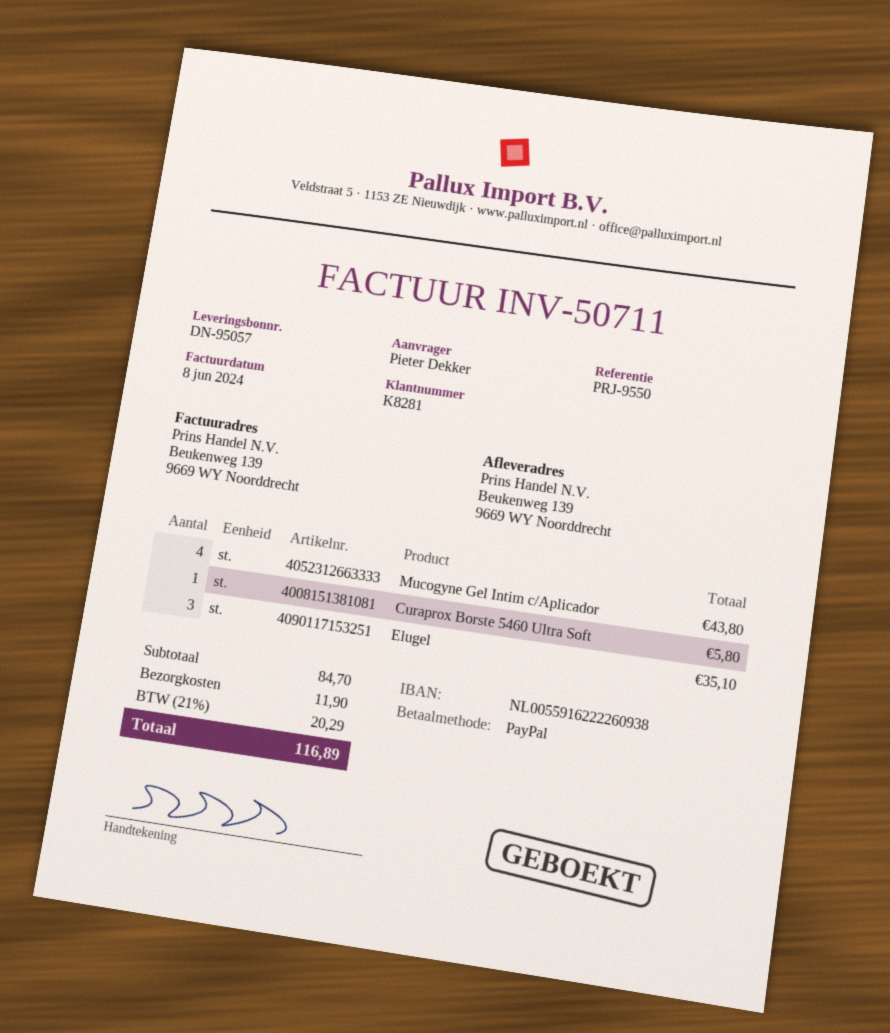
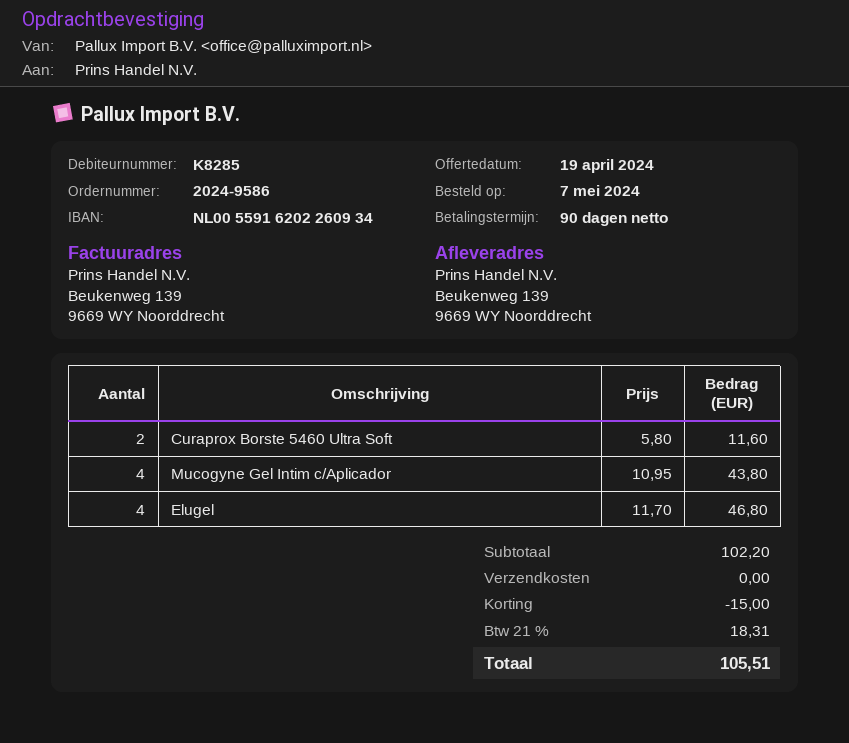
customer number: K8281 -> K8285
bank account: NL0055916222260938 -> NL0055916202260934
Curaprox Borste 5460 Ultra Soft: 1 for 5.80 -> 2 for 11.60
Elugel: 3 for 35.10 -> 4 for 46.80
subtotal: 84.70 -> 102.20
discount: none -> 15.00
shipping: 11.90 -> 0.00
tax: 21% = 20.29 -> 21% = 18.31
total: 116.89 -> 105.51

